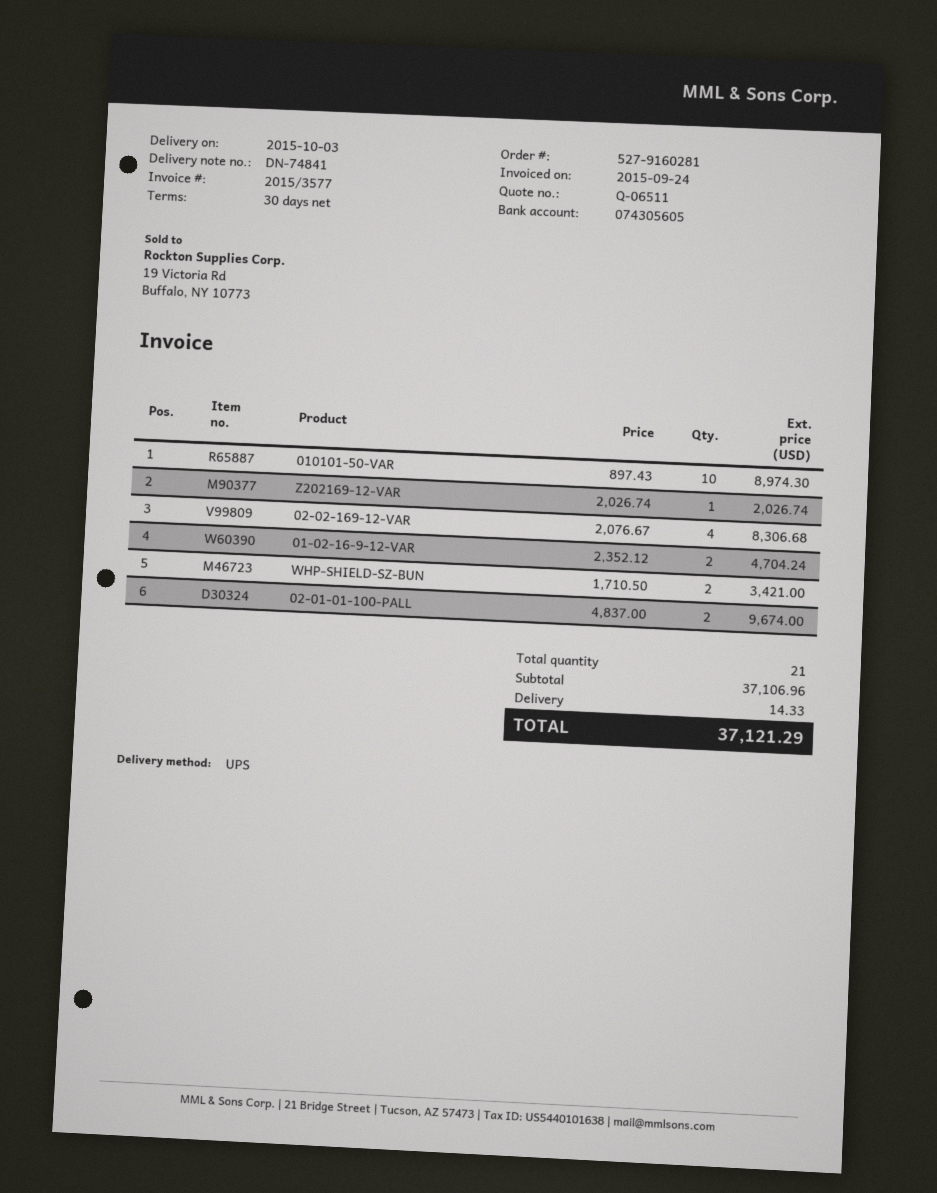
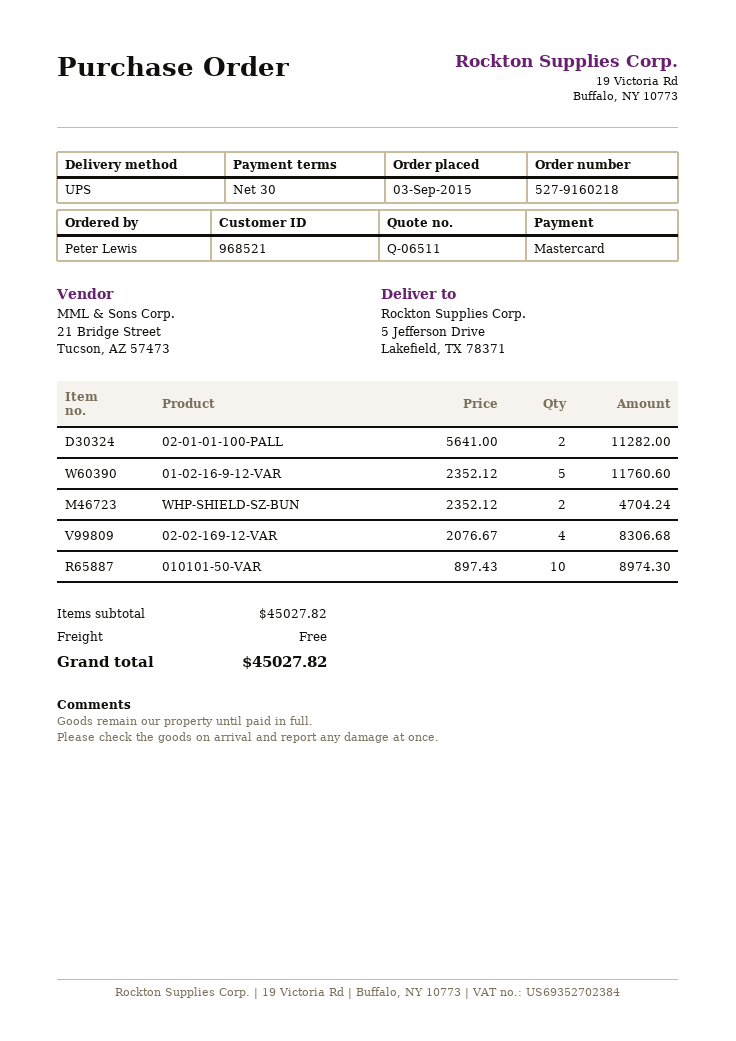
order number: 527-9160281 -> 527-9160218
Z202169-12-VAR: 1 x 2026.74 = 2026.74 -> none
01-02-16-9-12-VAR: 2 x 2352.12 = 4704.24 -> 5 x 2352.12 = 11760.60
WHP-SHIELD-SZ-BUN: 2 x 1710.50 = 3421.00 -> 2 x 2352.12 = 4704.24
02-01-01-100-PALL: 2 x 4837.00 = 9674.00 -> 2 x 5641.00 = 11282.00
subtotal: 37106.96 -> 45027.82
shipping: 14.33 -> 0.00
total: 37121.29 -> 45027.82

